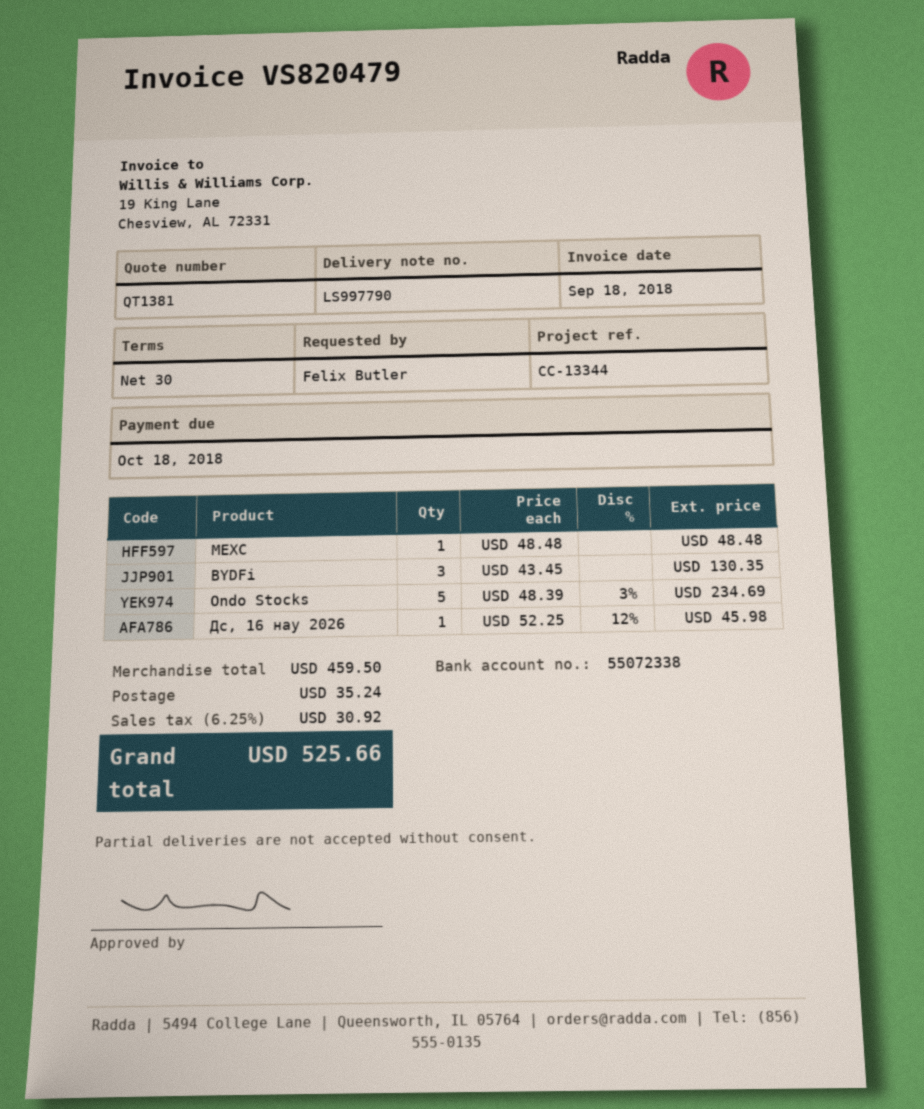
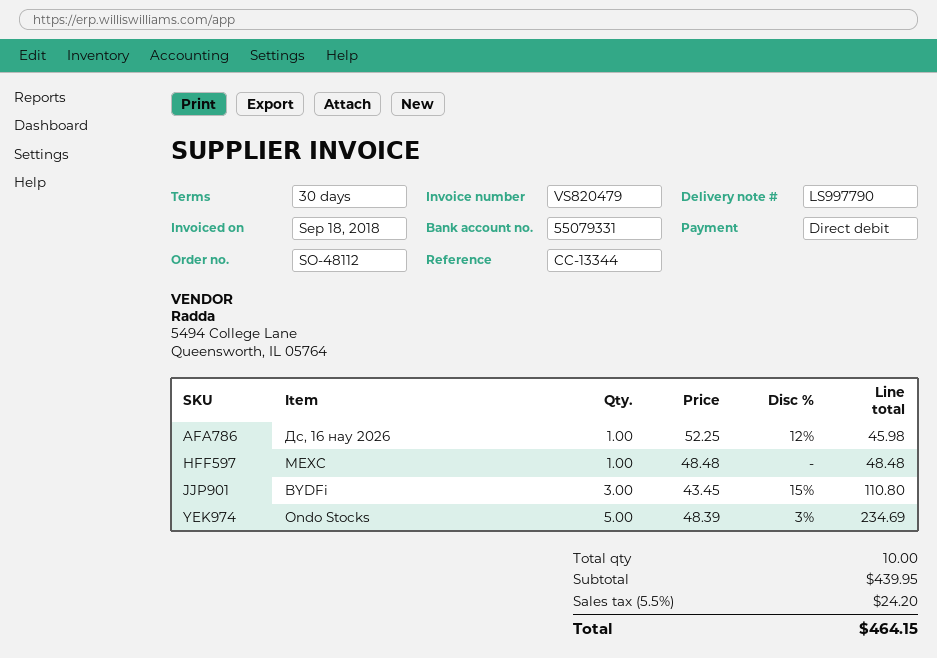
bank account: 55072338 -> 55079331
BYDFi: 3 x 43.45 = 130.35 -> 3 x 43.45 - 15% = 110.80
subtotal: 459.50 -> 439.95
shipping: 35.24 -> none
tax: 6.25% = 30.92 -> 5.5% = 24.20
total: 525.66 -> 464.15

